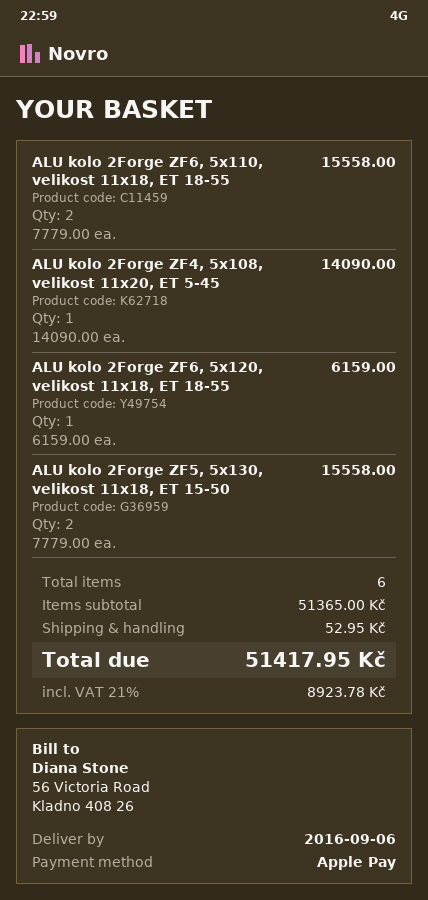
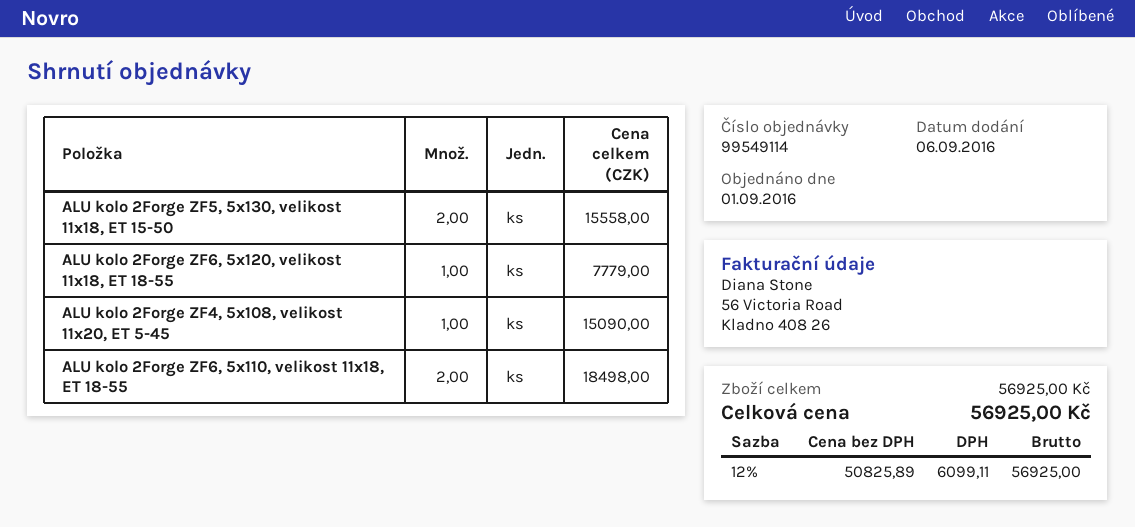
ALU kolo 2Forge ZF6, 5x110, velikost 11x18, ET 18-55: 2 for 15558.00 -> 2 for 18498.00
ALU kolo 2Forge ZF4, 5x108, velikost 11x20, ET 5-45: 1 for 14090.00 -> 1 for 15090.00
ALU kolo 2Forge ZF6, 5x120, velikost 11x18, ET 18-55: 1 for 6159.00 -> 1 for 7779.00
subtotal: 51365.00 -> 56925.00
shipping: 52.95 -> none
tax: 21% = 8923.78 -> 12% = 6099.11
total: 51417.95 -> 56925.00

